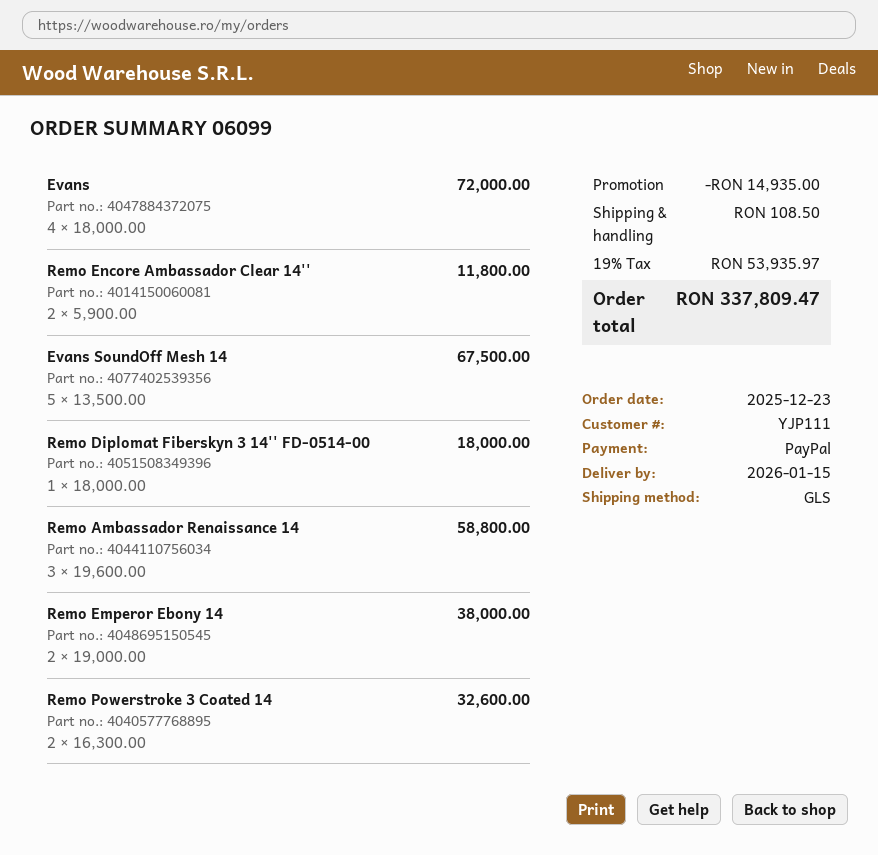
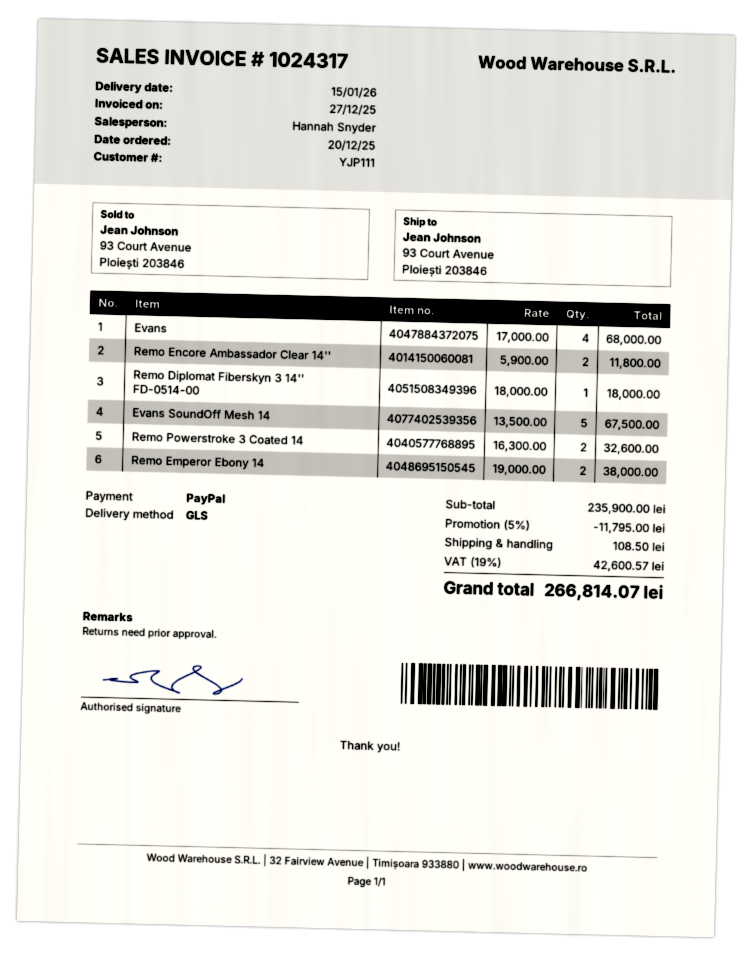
order date: 2025-12-23 -> 2025-12-20
Evans: 4 x 18000.00 = 72000.00 -> 4 x 17000.00 = 68000.00
Remo Ambassador Renaissance 14: 3 x 19600.00 = 58800.00 -> none
discount: 14935.00 -> 11795.00
tax: 19% = 53935.97 -> 19% = 42600.57
total: 337809.47 -> 266814.07

